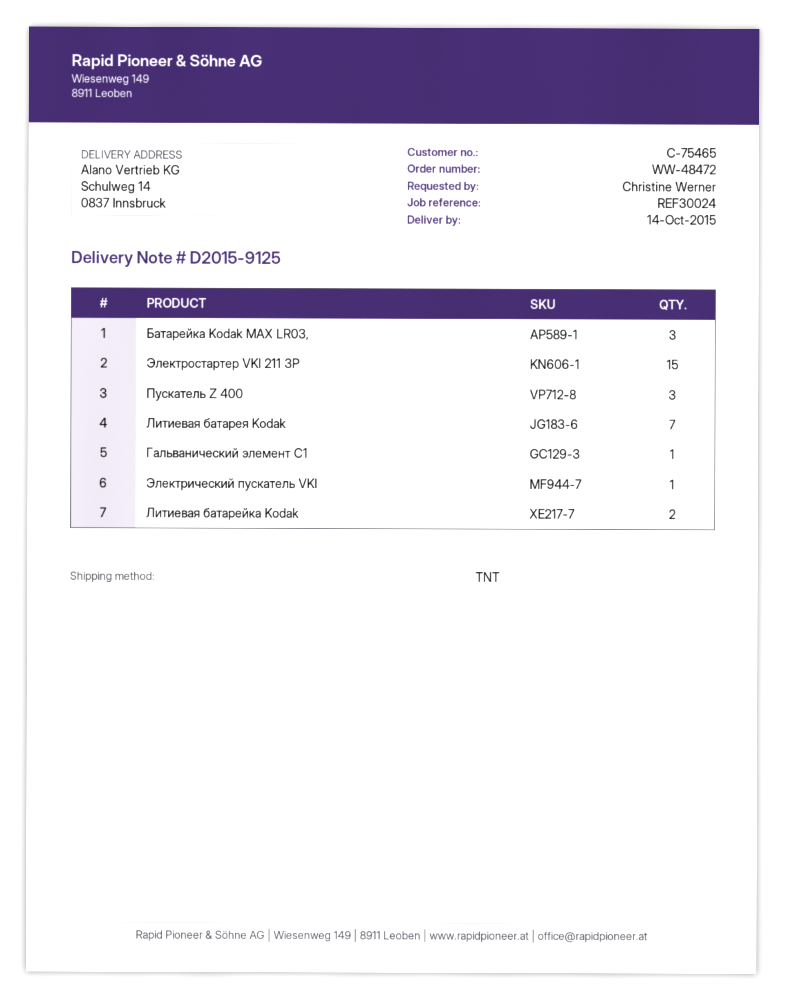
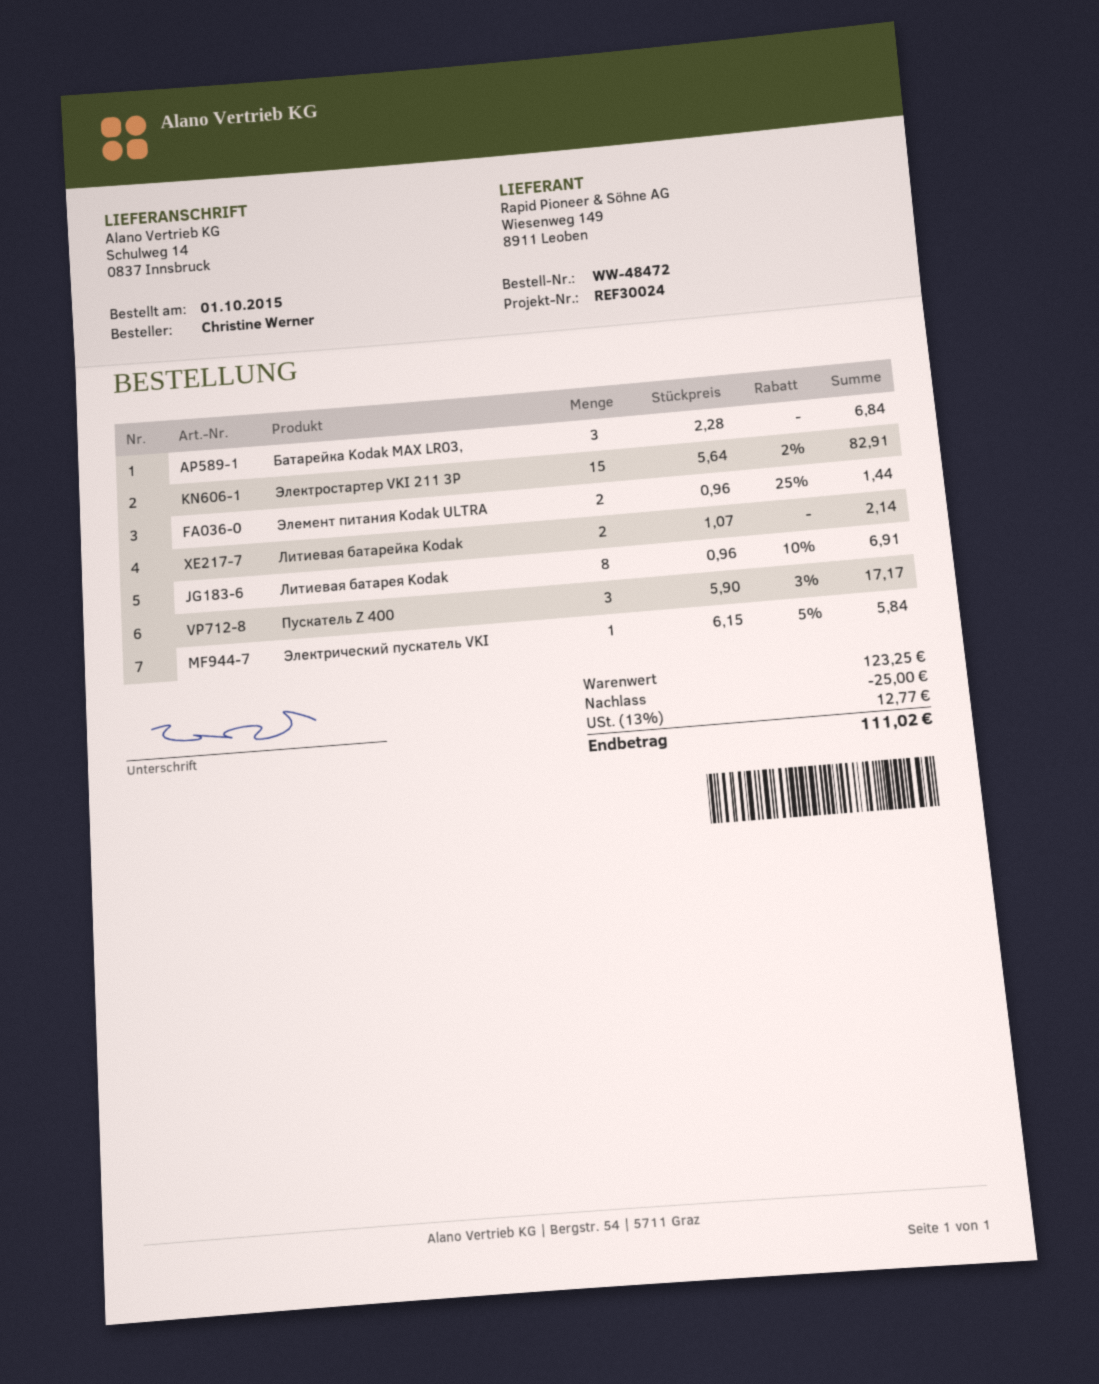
Литиевая батарея Kodak: 7 -> 8
Гальванический элемент C1: 1 -> none
Элемент питания Kodak ULTRA: none -> 2

